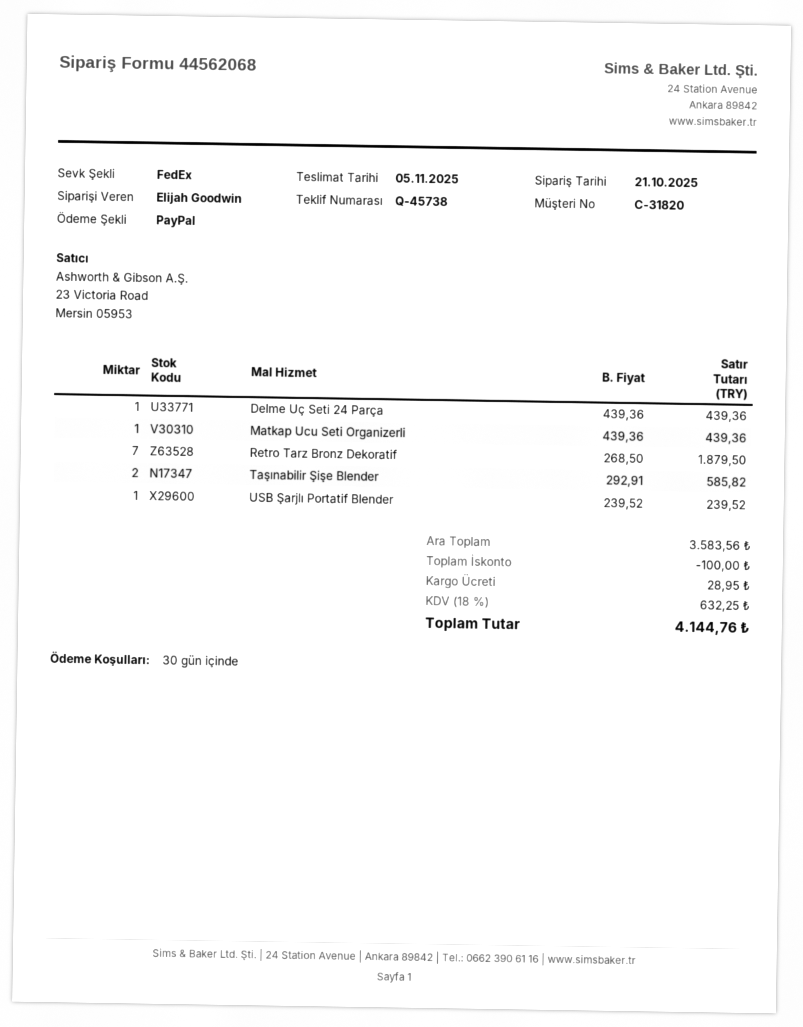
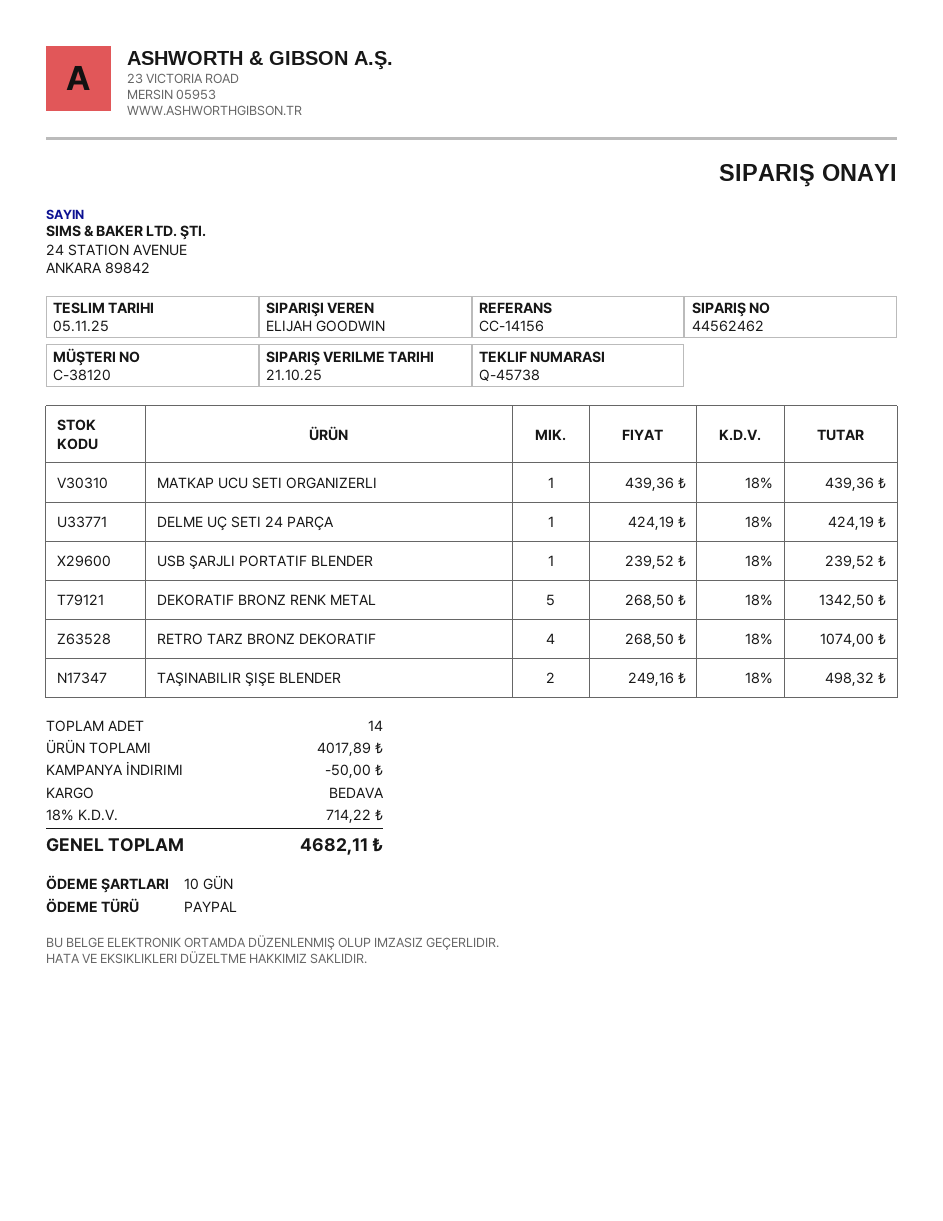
order number: 44562068 -> 44562462
payment terms: 30 days -> 10 days
customer number: C-31820 -> C-38120
Delme Uç Seti 24 Parça: 1 x 439.36 = 439.36 -> 1 x 424.19 = 424.19
Retro Tarz Bronz Dekoratif: 7 x 268.50 = 1879.50 -> 4 x 268.50 = 1074.00
Taşınabilir Şişe Blender: 2 x 292.91 = 585.82 -> 2 x 249.16 = 498.32
DEKORATIF BRONZ RENK METAL: none -> 5 x 268.50 = 1342.50
subtotal: 3583.56 -> 4017.89
discount: 100.00 -> 50.00
shipping: 28.95 -> 0.00
tax: 18% = 632.25 -> 18% = 714.22
total: 4144.76 -> 4682.11

